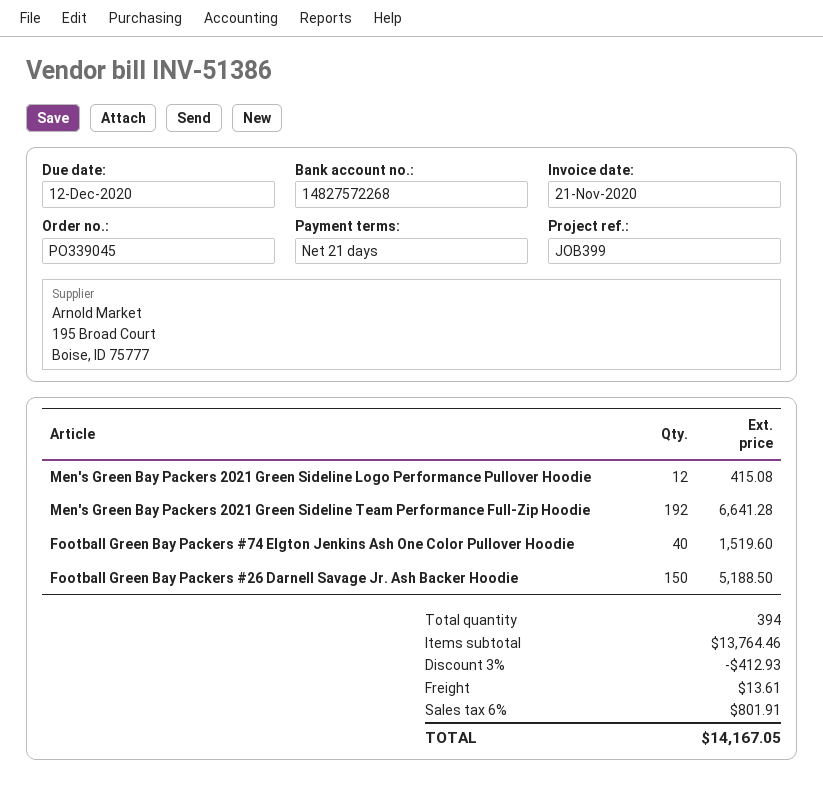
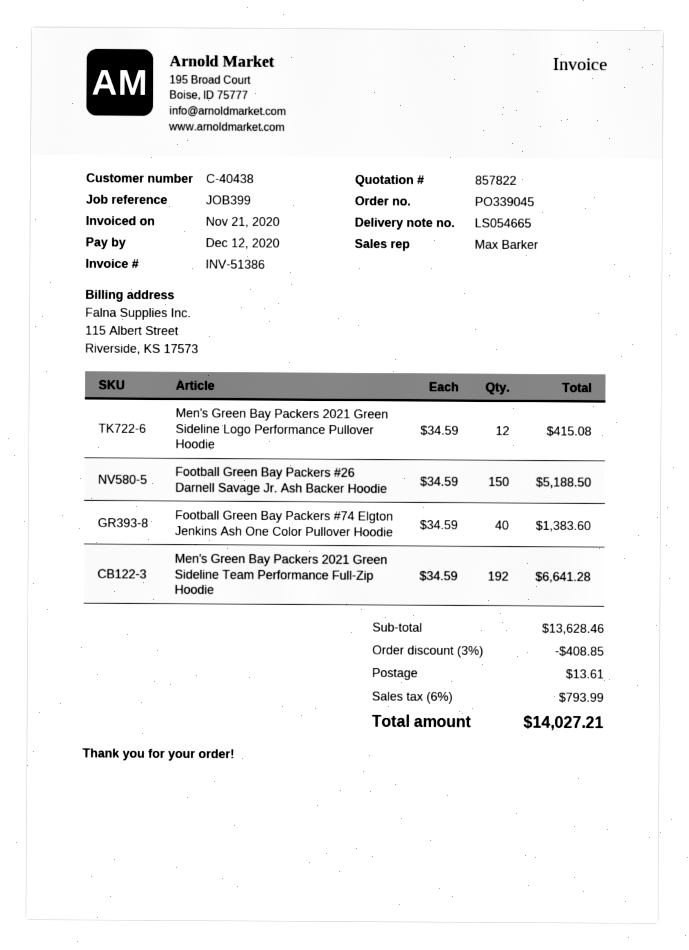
Football Green Bay Packers #74 Elgton Jenkins Ash One Color Pullover Hoodie: 40 for 1519.60 -> 40 for 1383.60
subtotal: 13764.46 -> 13628.46
discount: 3% = 412.93 -> 3% = 408.85
tax: 6% = 801.91 -> 6% = 793.99
total: 14167.05 -> 14027.21

